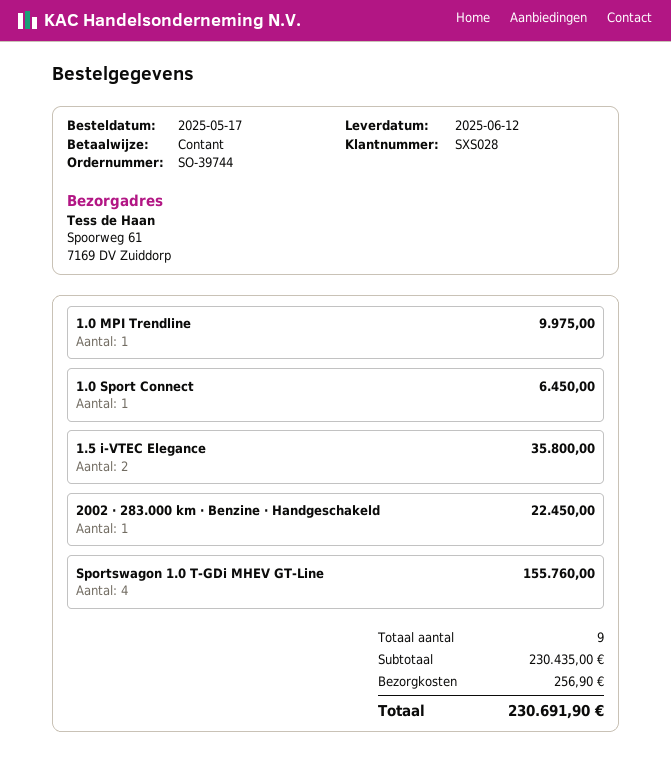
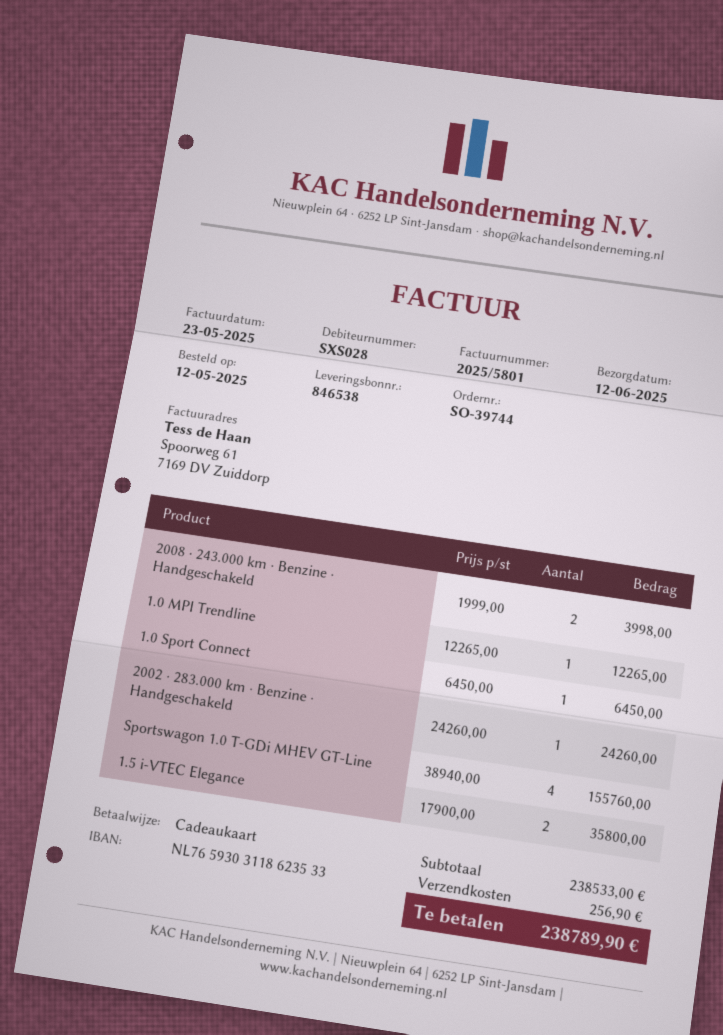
order date: 2025-05-17 -> 2025-05-12
payment method: cash -> gift card
1.0 MPI Trendline: 1 for 9975.00 -> 1 for 12265.00
2002 · 283.000 km · Benzine · Handgeschakeld: 1 for 22450.00 -> 1 for 24260.00
2008 · 243.000 km · Benzine · Handgeschakeld: none -> 2 for 3998.00
subtotal: 230435.00 -> 238533.00
total: 230691.90 -> 238789.90

